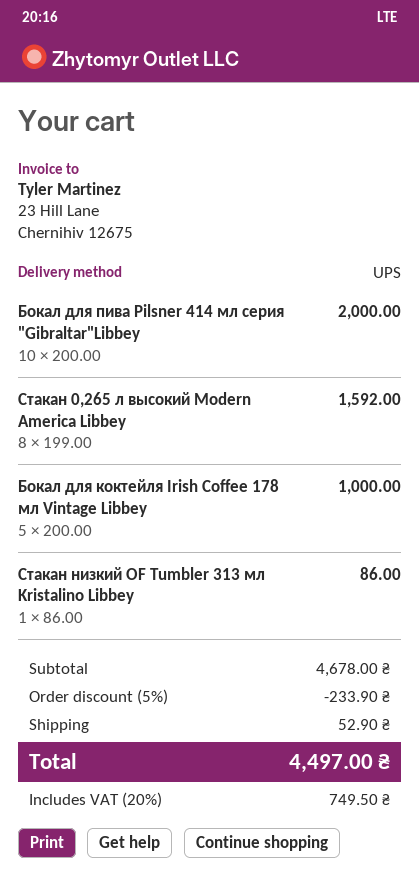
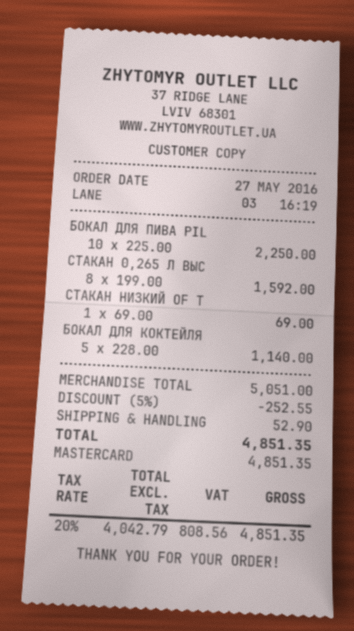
Бокал для пива Pilsner 414 мл серия "Gibraltar"Libbey: 10 x 200.00 = 2000.00 -> 10 x 225.00 = 2250.00
Бокал для коктейля Irish Coffee 178 мл Vintage Libbey: 5 x 200.00 = 1000.00 -> 5 x 228.00 = 1140.00
Стакан низкий OF Tumbler 313 мл Kristalino Libbey: 1 x 86.00 = 86.00 -> 1 x 69.00 = 69.00
subtotal: 4678.00 -> 5051.00
discount: 5% = 233.90 -> 5% = 252.55
tax: 20% = 749.50 -> 20% = 808.56
total: 4497.00 -> 4851.35

